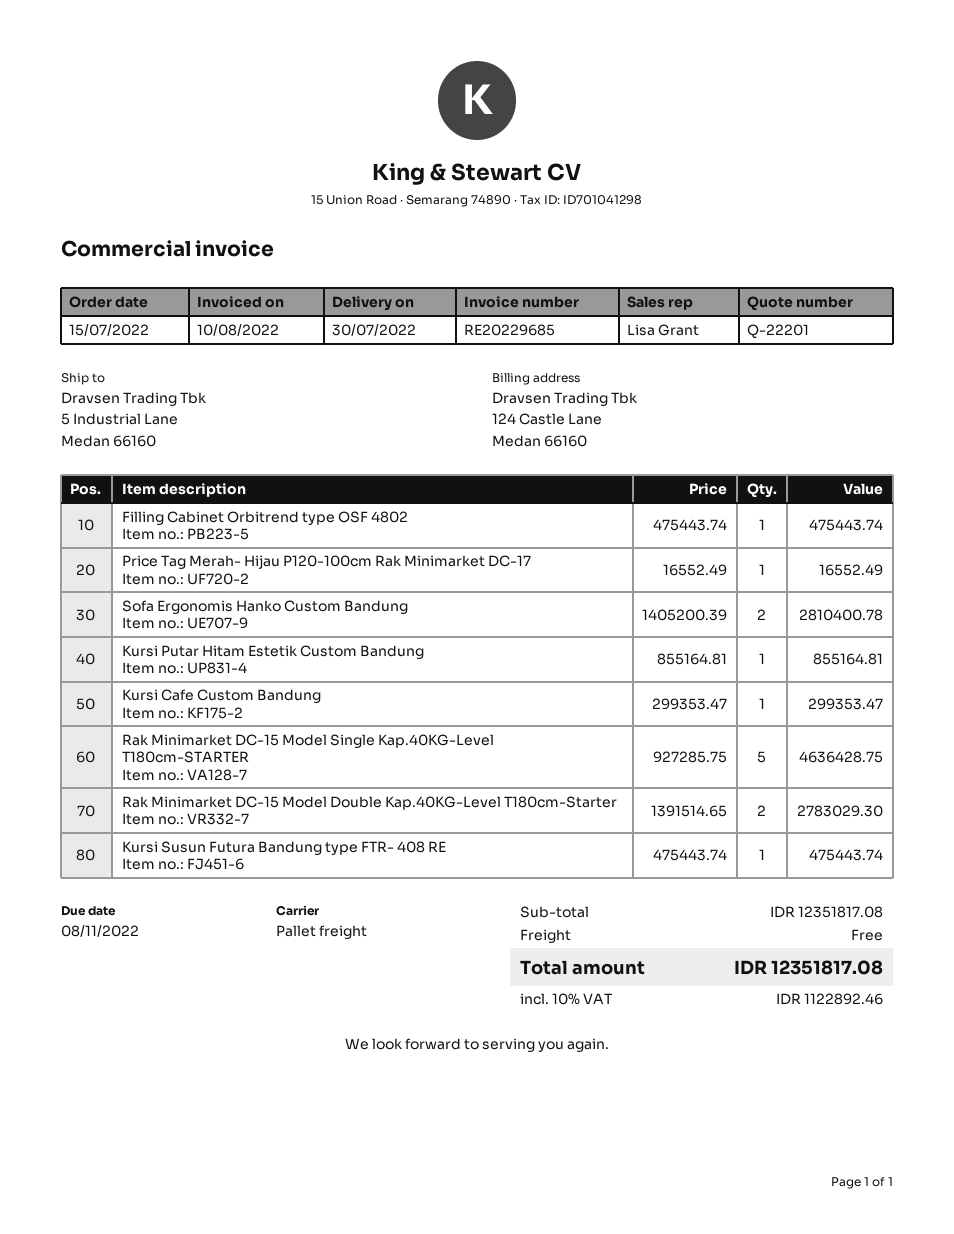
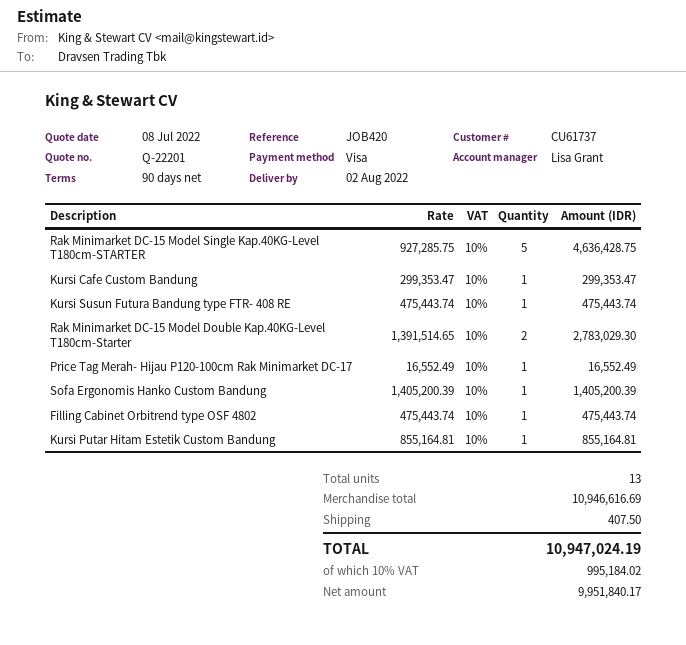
delivery date: 2022-07-30 -> 2022-08-02
Sofa Ergonomis Hanko Custom Bandung: 2 x 1405200.39 = 2810400.78 -> 1 x 1405200.39 = 1405200.39
subtotal: 12351817.08 -> 10946616.69
shipping: 0.00 -> 407.50
tax: 10% = 1122892.46 -> 10% = 995184.02
total: 12351817.08 -> 10947024.19

